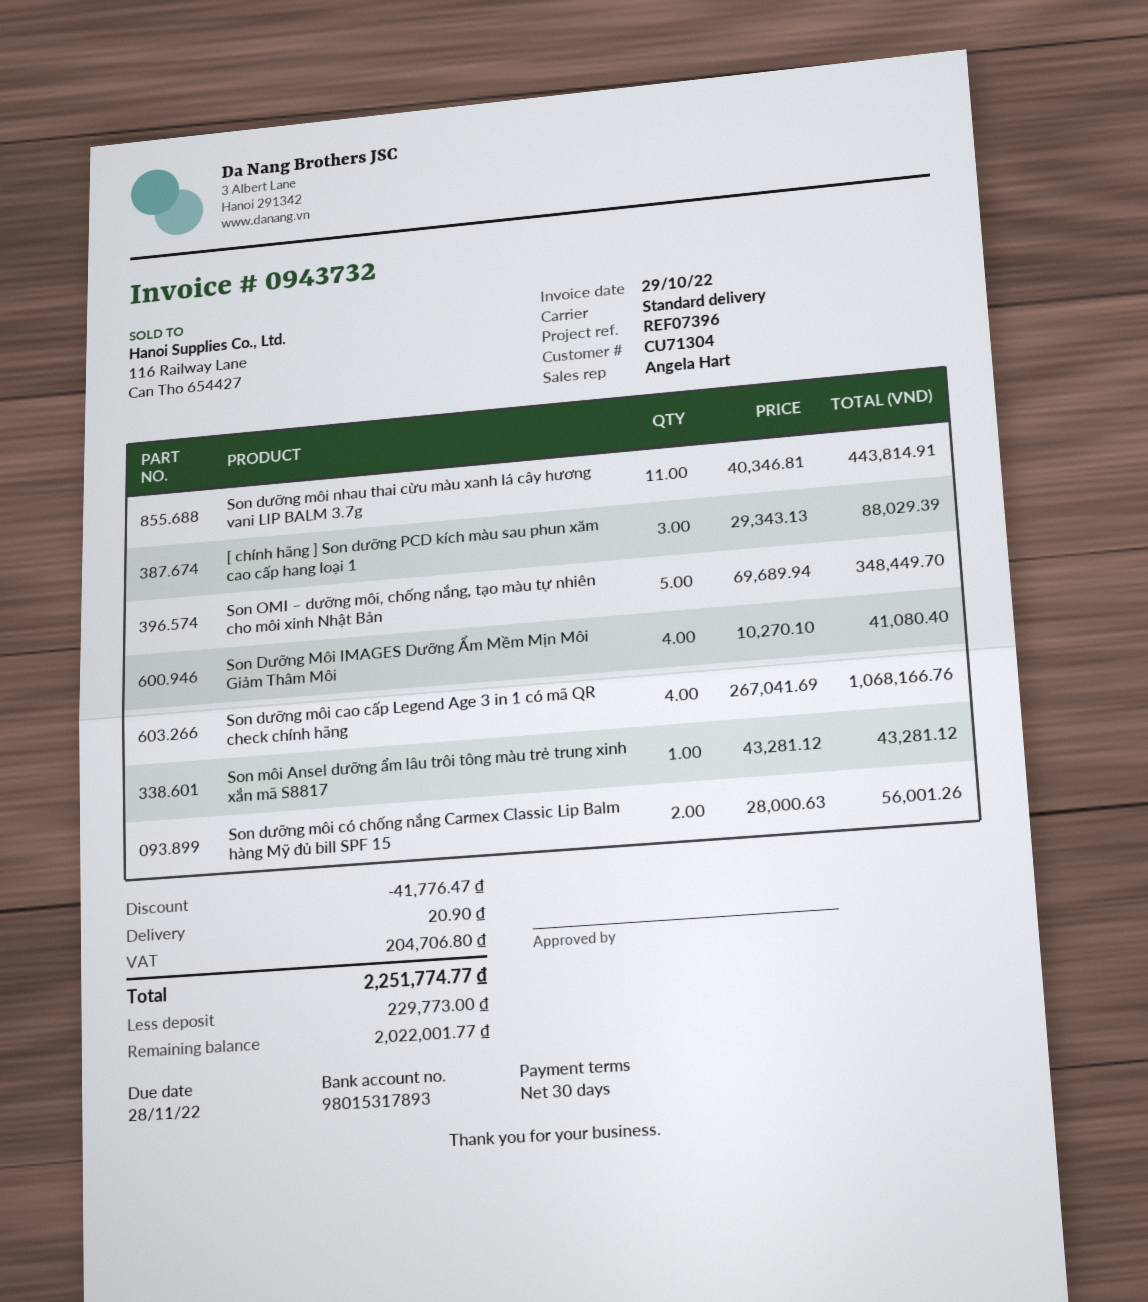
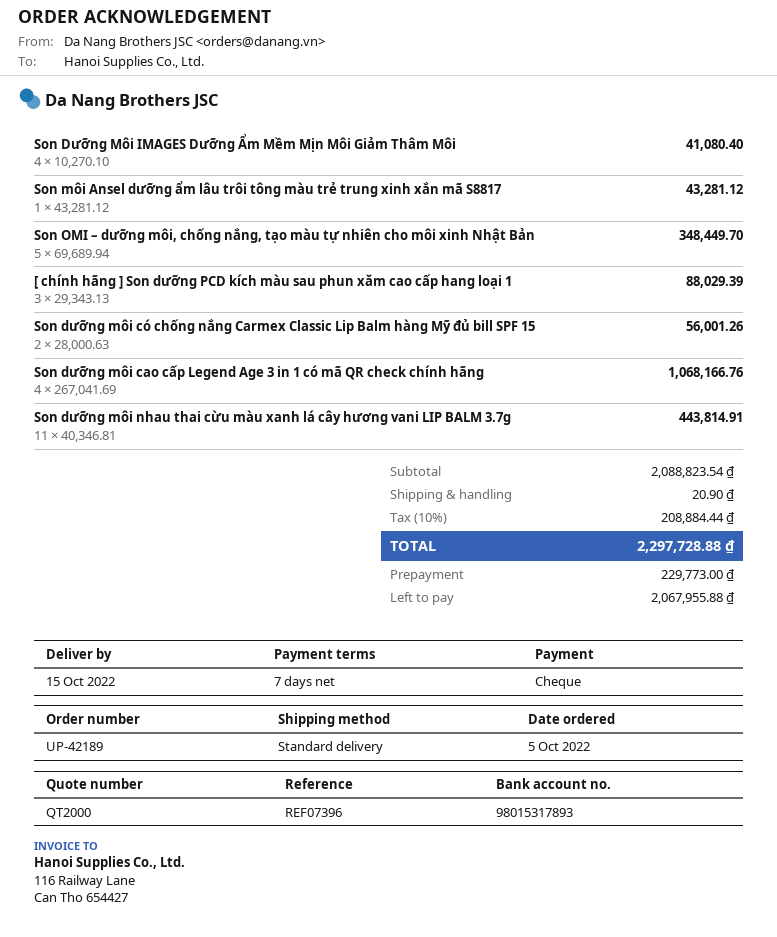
payment terms: 30 days -> 7 days
discount: 41776.47 -> none
tax: 204706.80 -> 208884.44
total: 2251774.77 -> 2297728.88
balance: 2022001.77 -> 2067955.88

